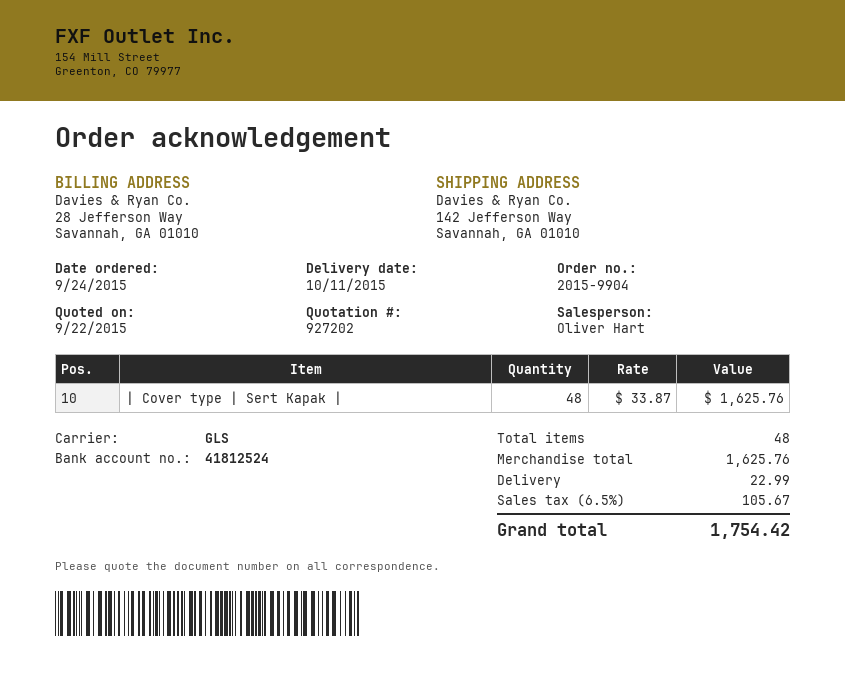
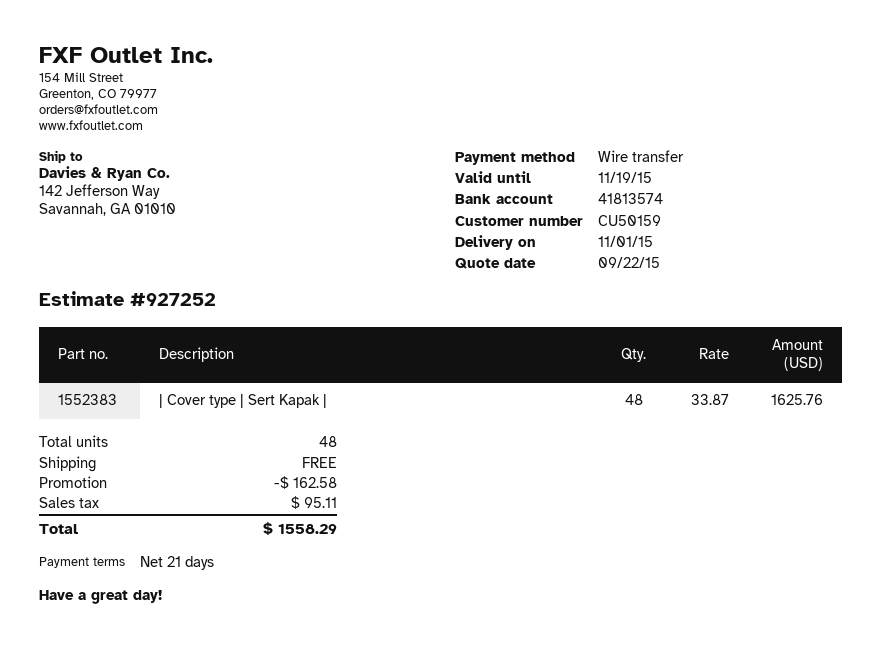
quote number: 927202 -> 927252
delivery date: 2015-10-11 -> 2015-11-01
bank account: 41812524 -> 41813574
discount: none -> 162.58
shipping: 22.99 -> 0.00
tax: 105.67 -> 95.11
total: 1754.42 -> 1558.29

